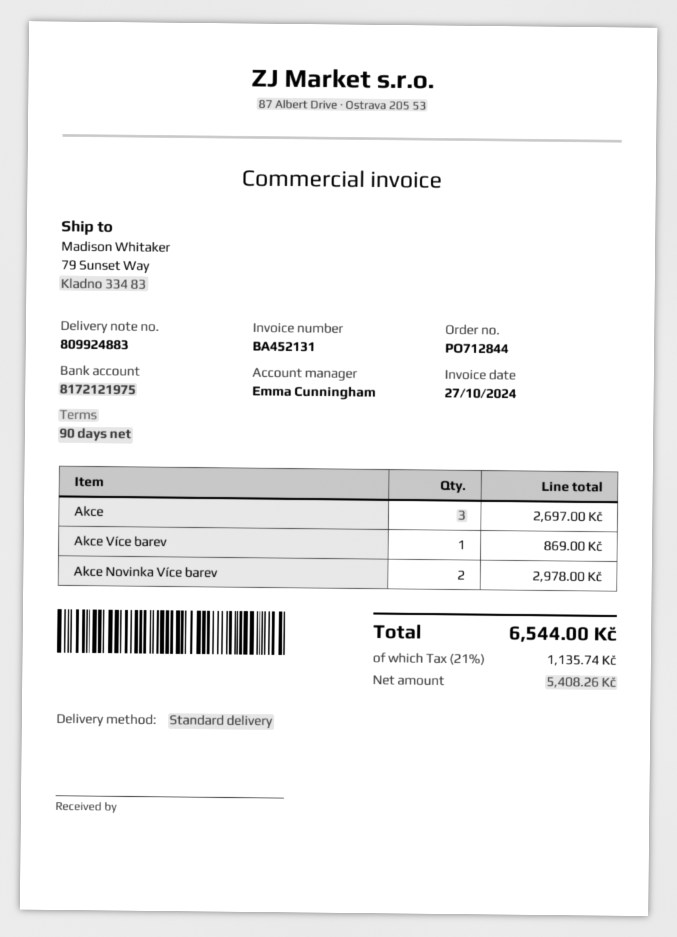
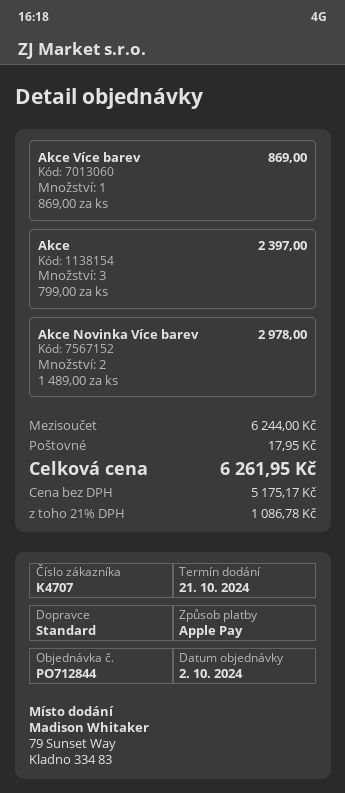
Akce: 3 for 2697.00 -> 3 for 2397.00
shipping: none -> 17.95
net: 5408.26 -> 5175.17
tax: 21% = 1135.74 -> 21% = 1086.78
total: 6544.00 -> 6261.95

